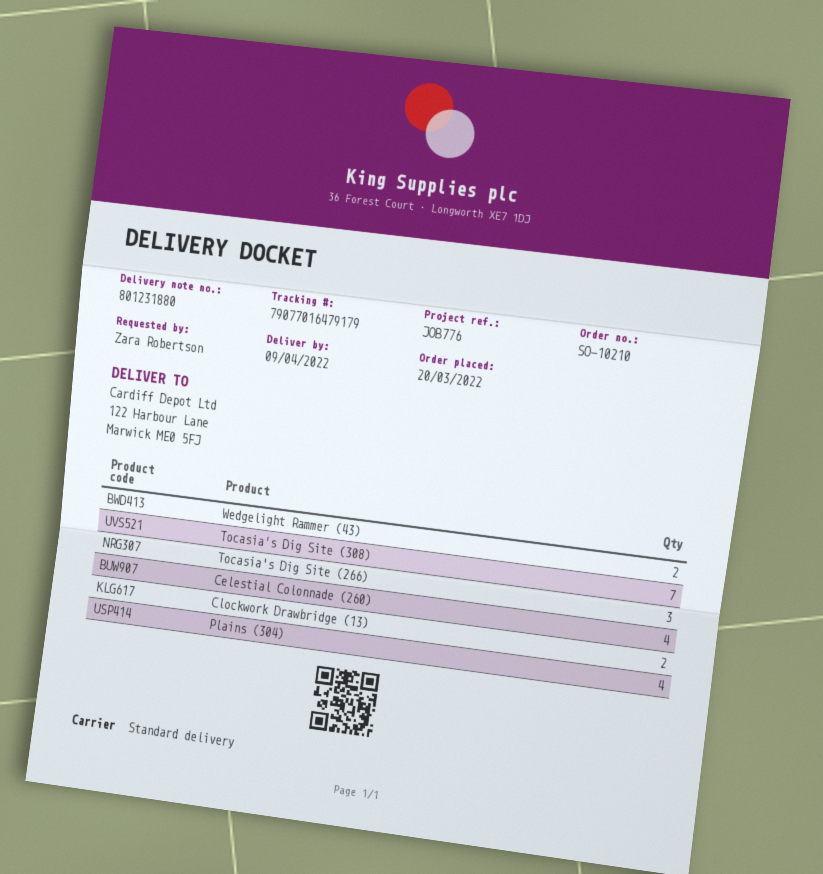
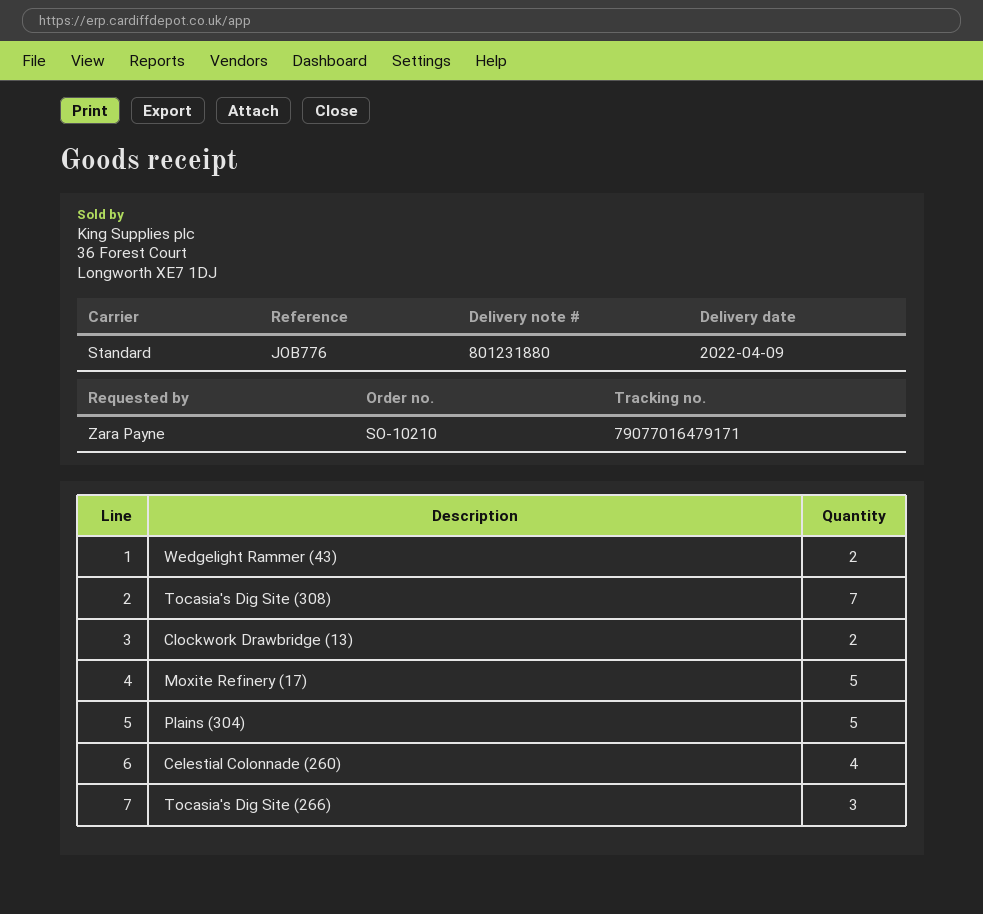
ordered by: Zara Robertson -> Zara Payne
tracking number: 79077016479179 -> 79077016479171
Plains (304): 4 -> 5
Moxite Refinery (17): none -> 5

